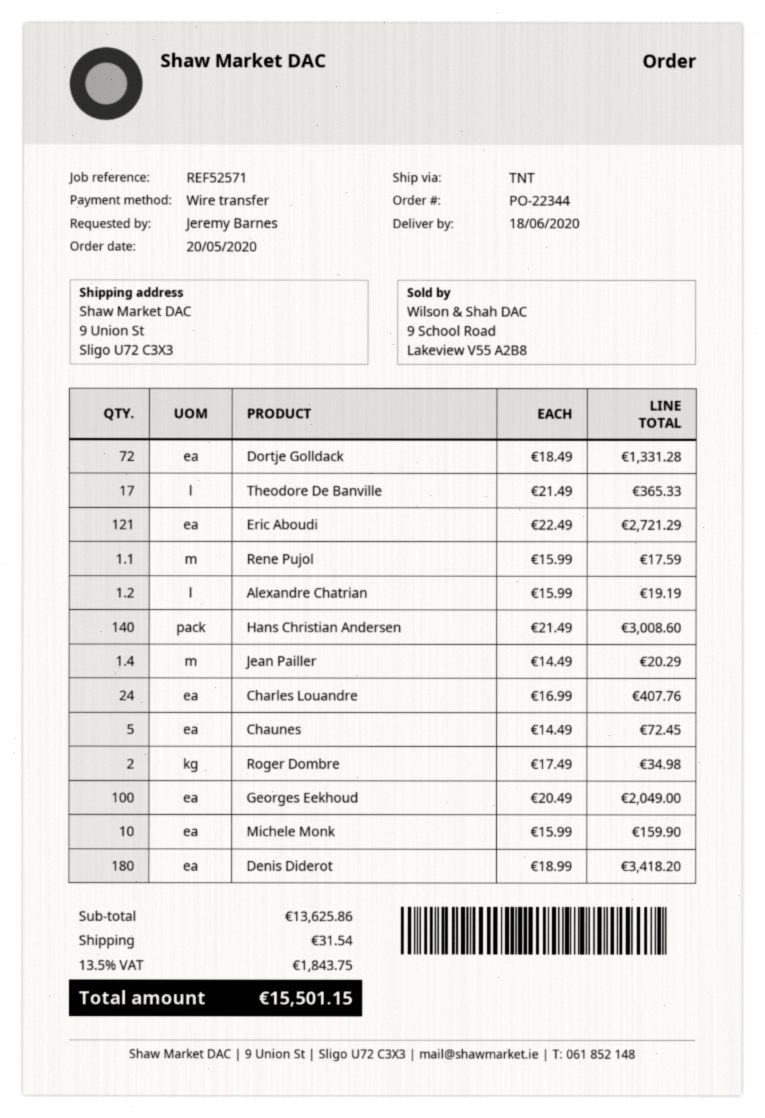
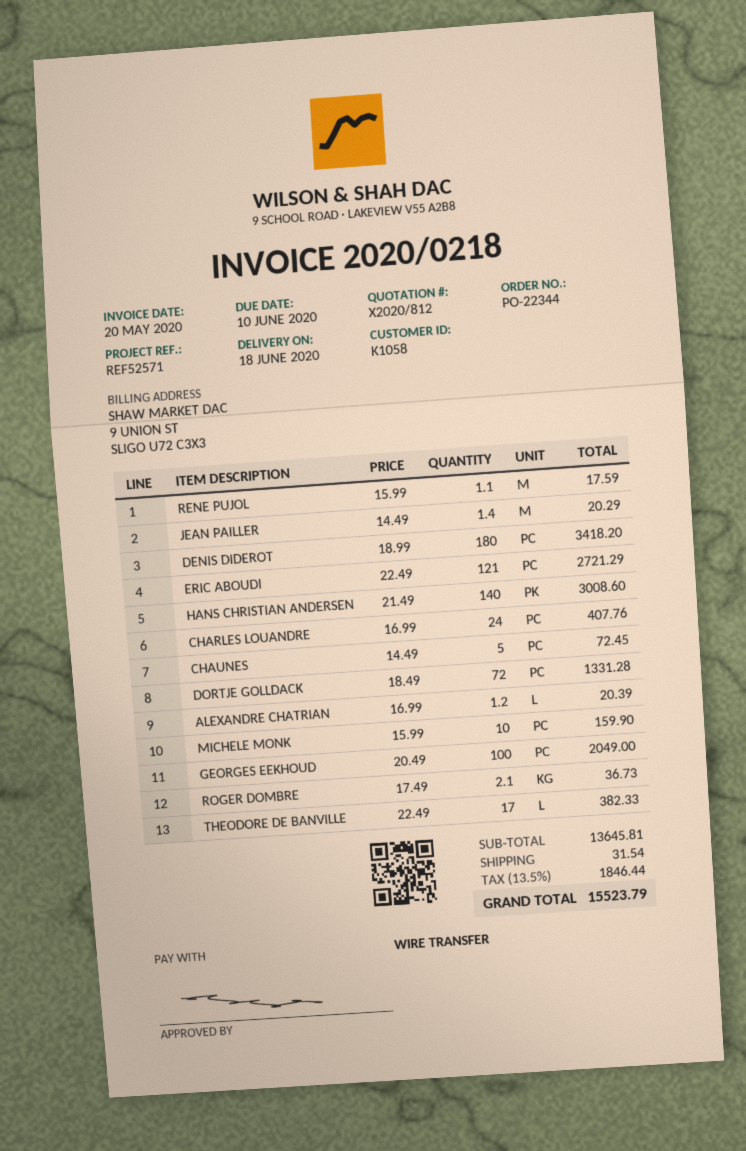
Theodore De Banville: 17 x 21.49 = 365.33 -> 17 x 22.49 = 382.33
Alexandre Chatrian: 1.2 x 15.99 = 19.19 -> 1.2 x 16.99 = 20.39
Roger Dombre: 2 x 17.49 = 34.98 -> 2.1 x 17.49 = 36.73
subtotal: 13625.86 -> 13645.81
tax: 13.5% = 1843.75 -> 13.5% = 1846.44
total: 15501.15 -> 15523.79

